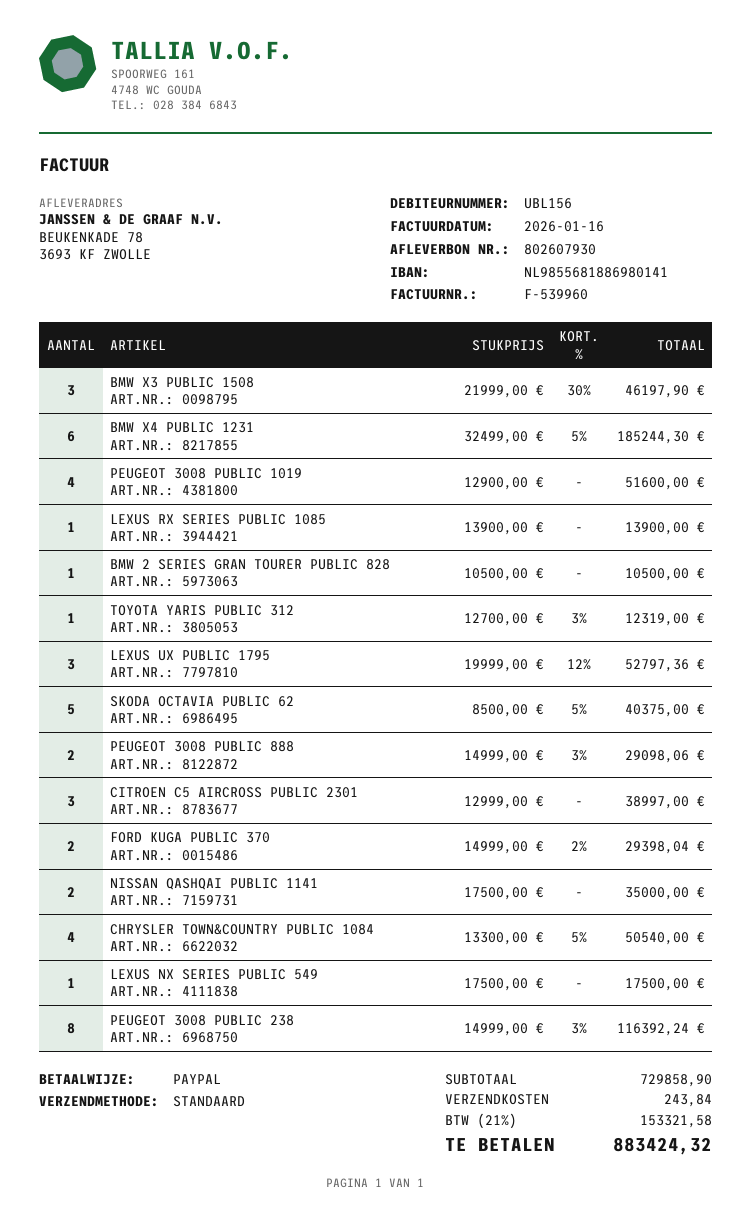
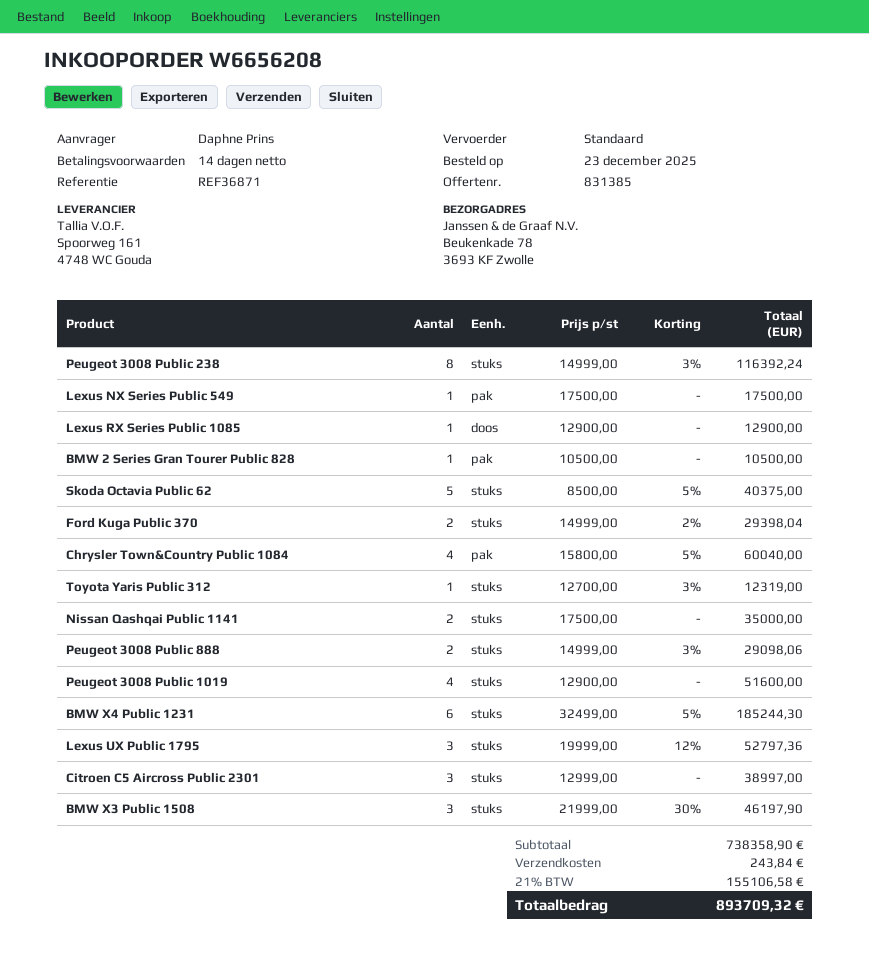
LEXUS RX SERIES PUBLIC 1085: 1 x 13900.00 = 13900.00 -> 1 x 12900.00 = 12900.00
CHRYSLER TOWN&COUNTRY PUBLIC 1084: 4 x 13300.00 - 5% = 50540.00 -> 4 x 15800.00 - 5% = 60040.00
subtotal: 729858.90 -> 738358.90
tax: 21% = 153321.58 -> 21% = 155106.58
total: 883424.32 -> 893709.32

